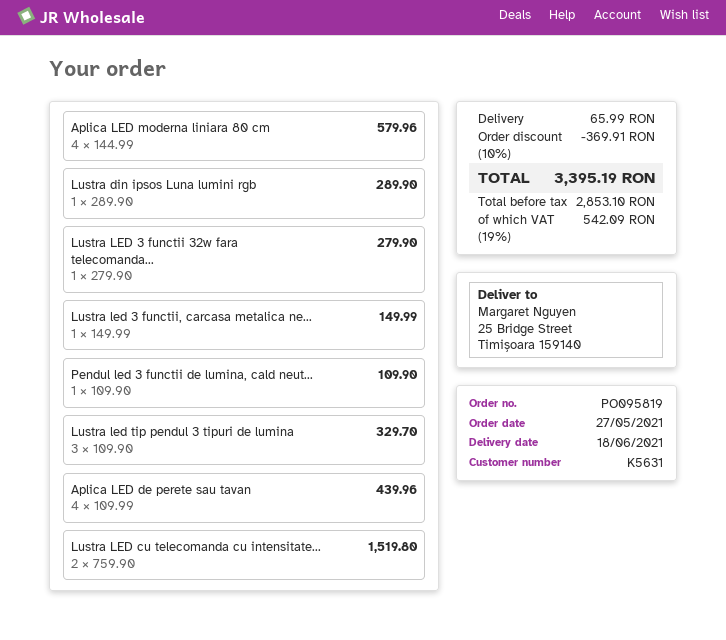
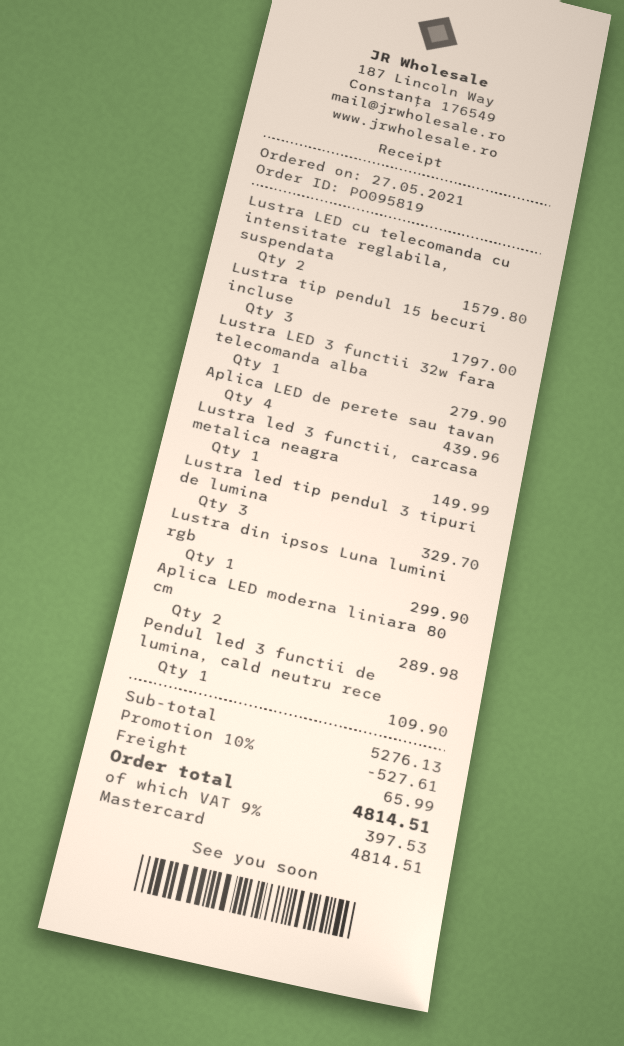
Aplica LED moderna liniara 80 cm: 4 for 579.96 -> 2 for 289.98
Lustra din ipsos Luna lumini rgb: 1 for 289.90 -> 1 for 299.90
Lustra LED cu telecomanda cu intensitate...: 2 for 1519.80 -> 2 for 1579.80
Lustra tip pendul 15 becuri incluse: none -> 3 for 1797.00
discount: 10% = 369.91 -> 10% = 527.61
tax: 19% = 542.09 -> 9% = 397.53
total: 3395.19 -> 4814.51

